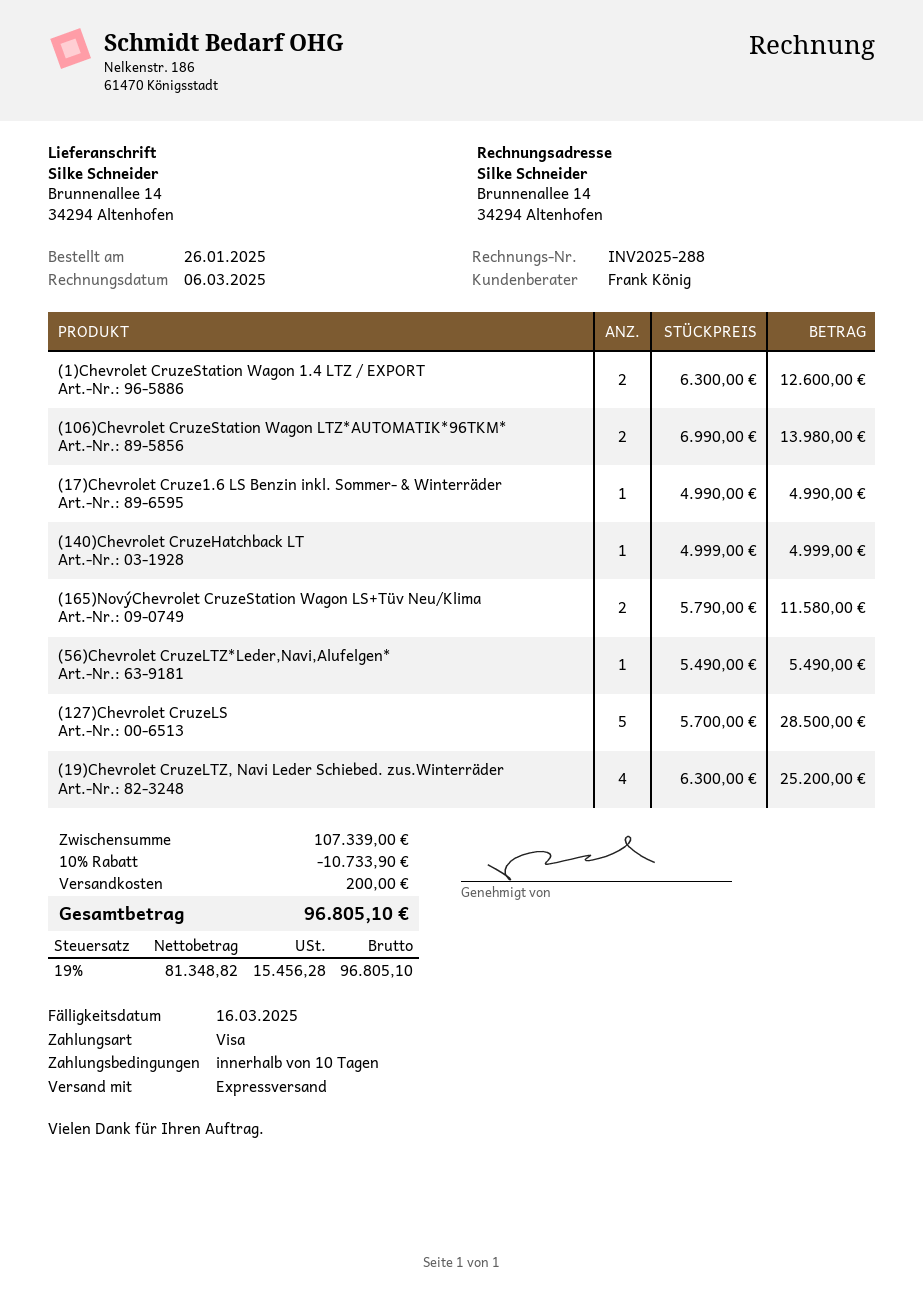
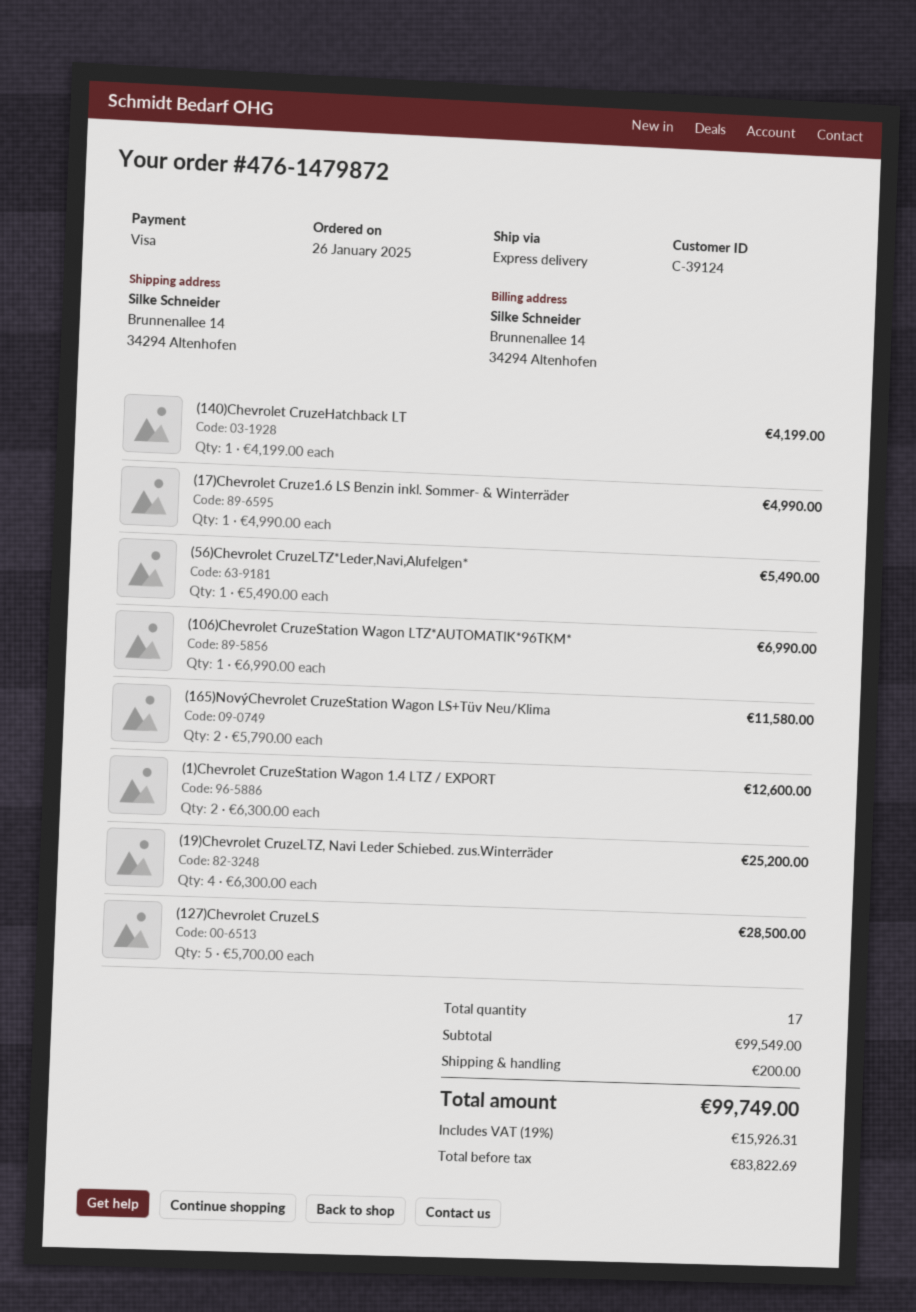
(106)Chevrolet CruzeStation Wagon LTZ*AUTOMATIK*96TKM*: 2 x 6990.00 = 13980.00 -> 1 x 6990.00 = 6990.00
(140)Chevrolet CruzeHatchback LT: 1 x 4999.00 = 4999.00 -> 1 x 4199.00 = 4199.00
subtotal: 107339.00 -> 99549.00
discount: 10% = 10733.90 -> none
net: 81348.82 -> 83822.69
tax: 19% = 15456.28 -> 19% = 15926.31
total: 96805.10 -> 99749.00

